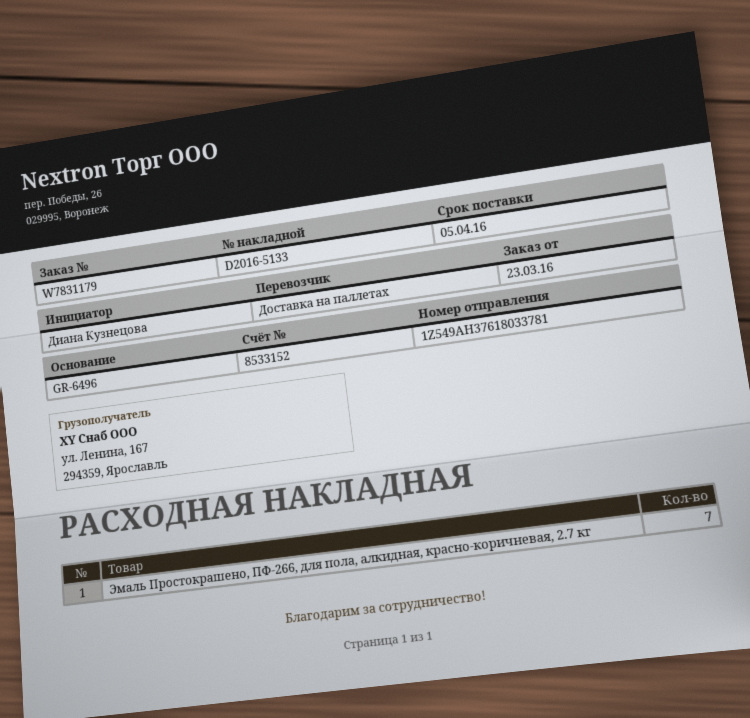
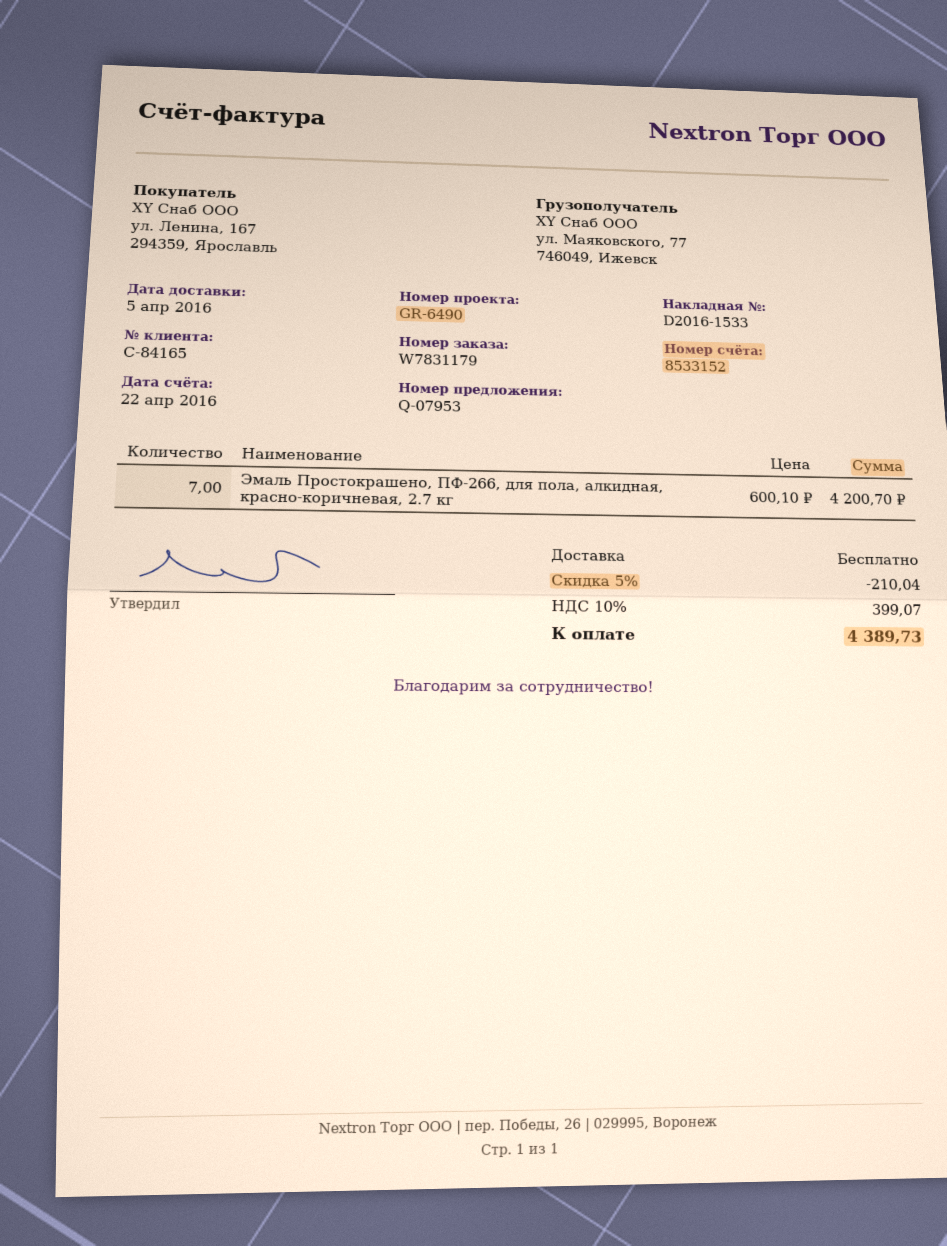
delivery note number: D2016-5133 -> D2016-1533
reference: GR-6496 -> GR-6490
ship to: ул. Ленина, 167, 294359, Ярославль -> ул. Маяковского, 77, 746049, Ижевск

